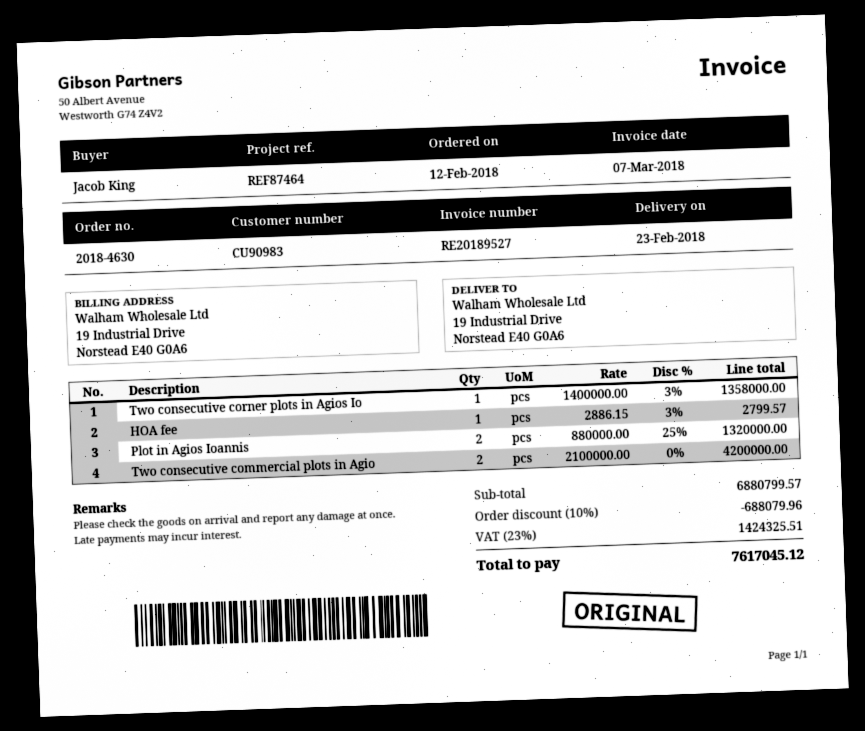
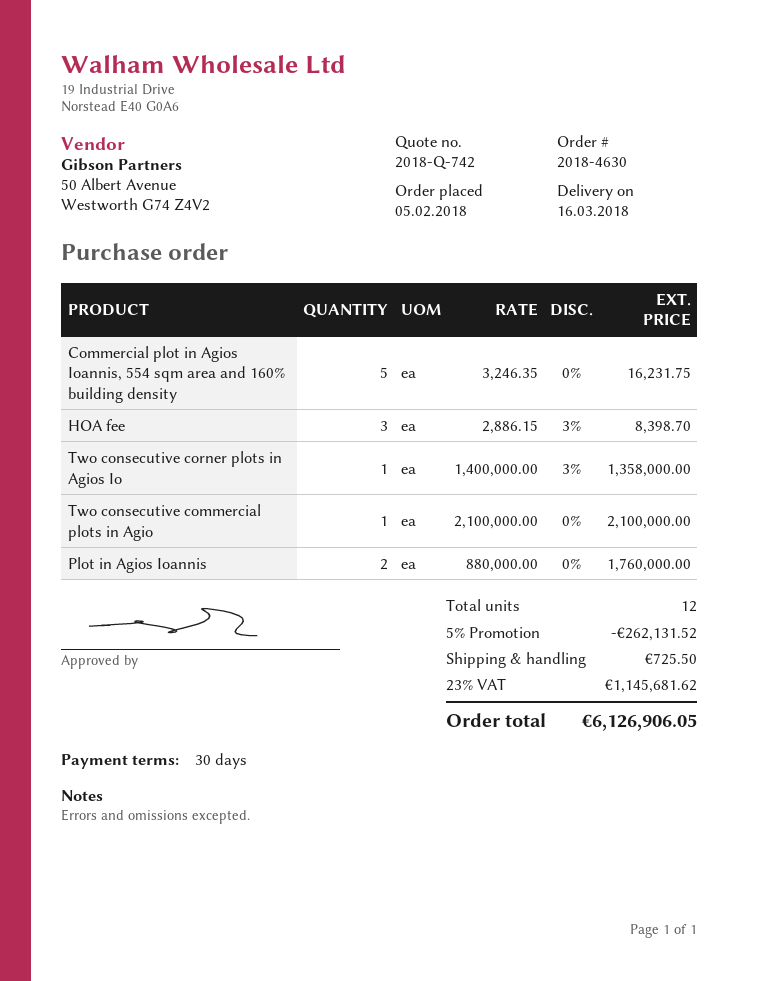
order date: 2018-02-12 -> 2018-02-05
delivery date: 2018-02-23 -> 2018-03-16
HOA fee: 1 x 2886.15 - 3% = 2799.57 -> 3 x 2886.15 - 3% = 8398.70
Plot in Agios Ioannis: 2 x 880000.00 - 25% = 1320000.00 -> 2 x 880000.00 = 1760000.00
Two consecutive commercial plots in Agio: 2 x 2100000.00 = 4200000.00 -> 1 x 2100000.00 = 2100000.00
Commercial plot in Agios Ioannis, 554 sqm area and 160% building density: none -> 5 x 3246.35 = 16231.75
discount: 10% = 688079.96 -> 5% = 262131.52
shipping: none -> 725.50
tax: 23% = 1424325.51 -> 23% = 1145681.62
total: 7617045.12 -> 6126906.05

